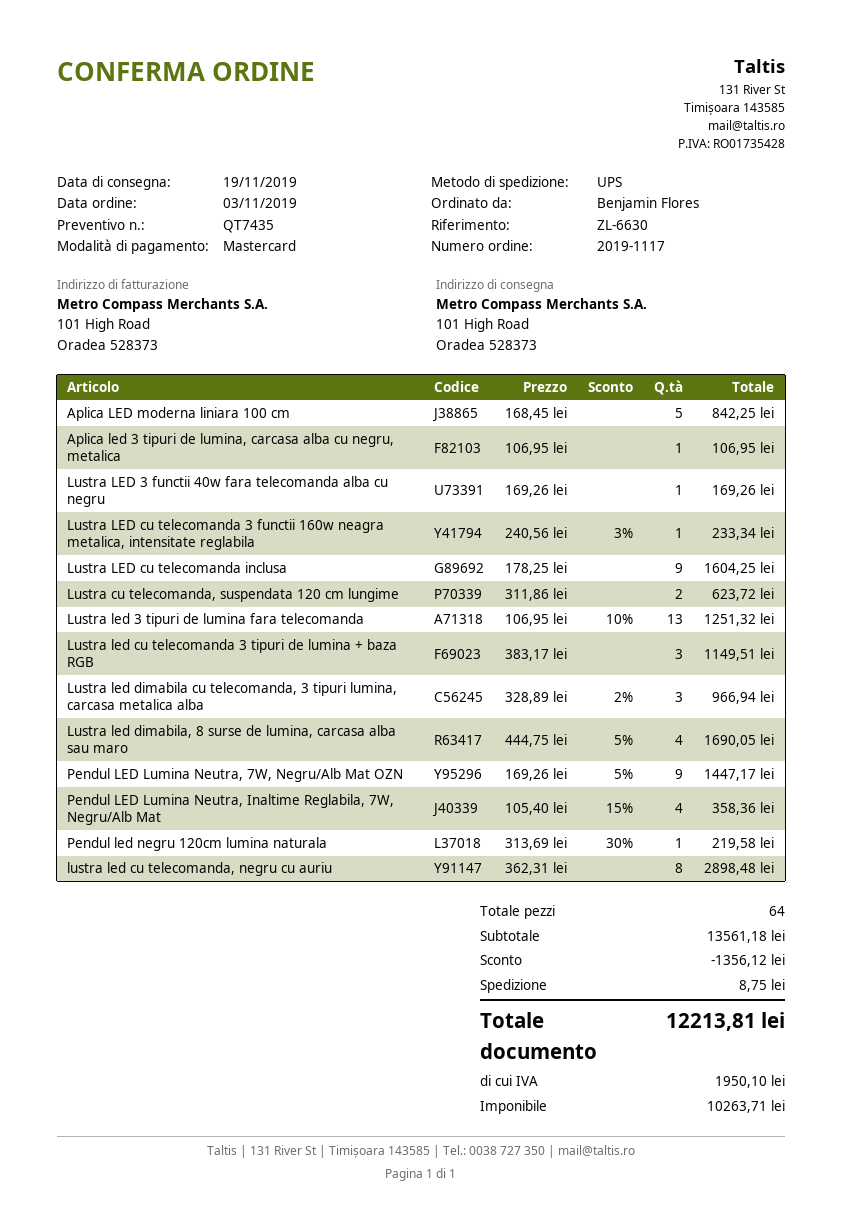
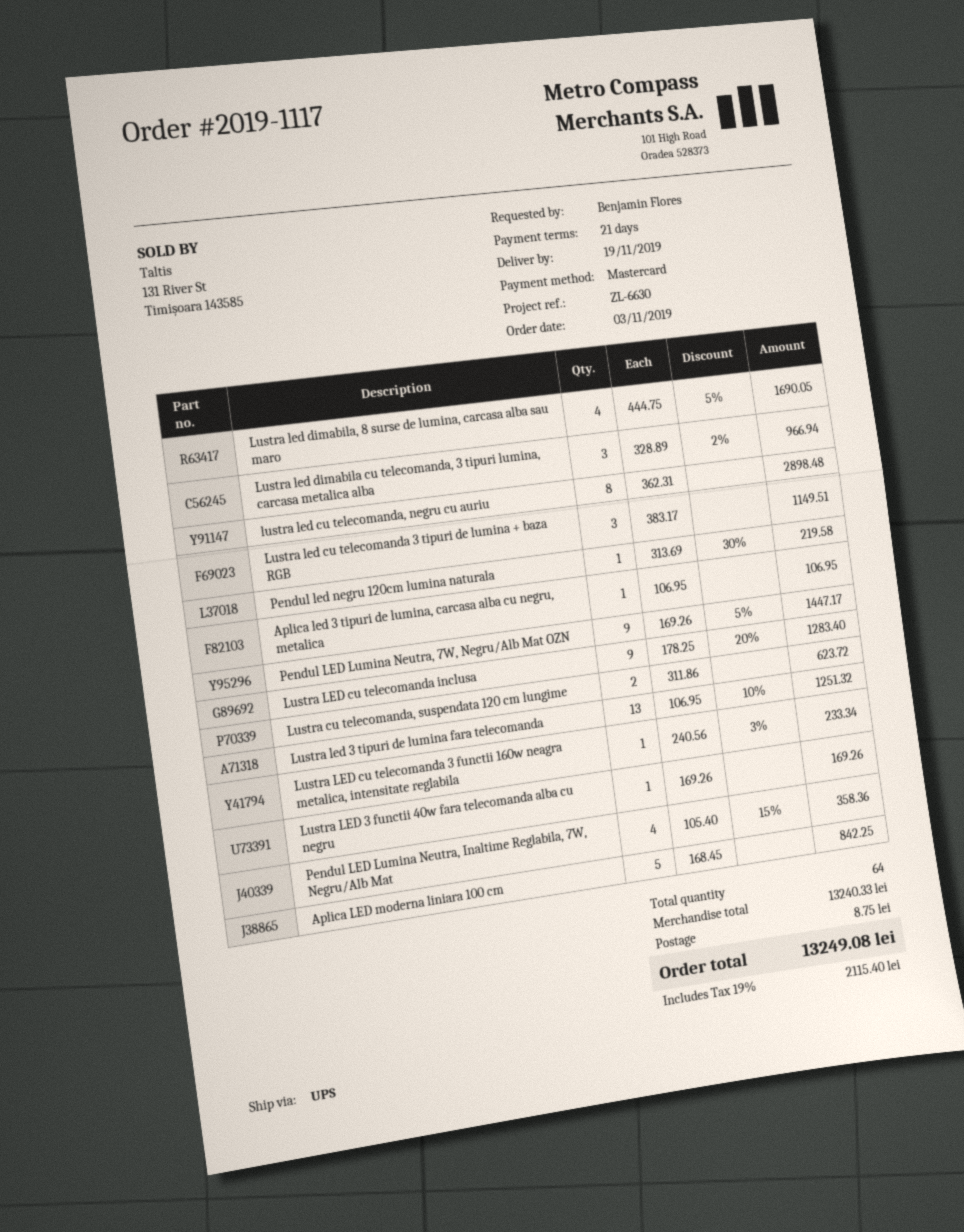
Lustra LED cu telecomanda inclusa: 9 x 178.25 = 1604.25 -> 9 x 178.25 - 20% = 1283.40
subtotal: 13561.18 -> 13240.33
discount: 1356.12 -> none
tax: 1950.10 -> 2115.40
total: 12213.81 -> 13249.08

